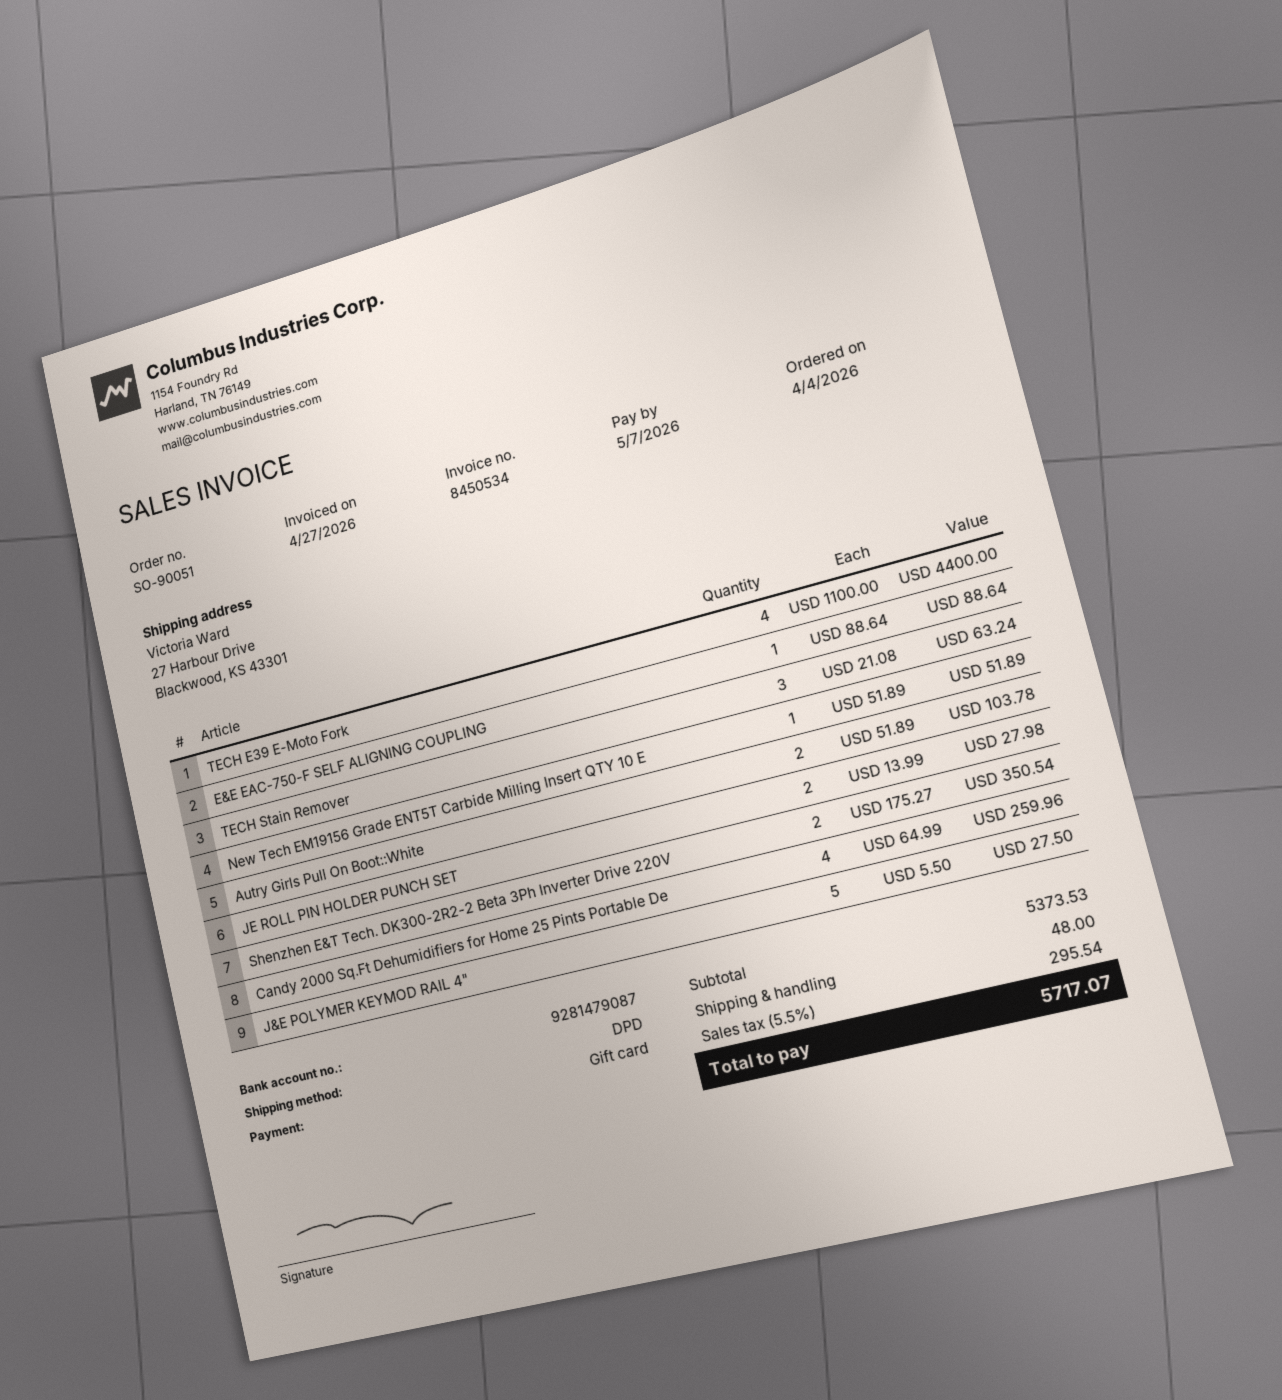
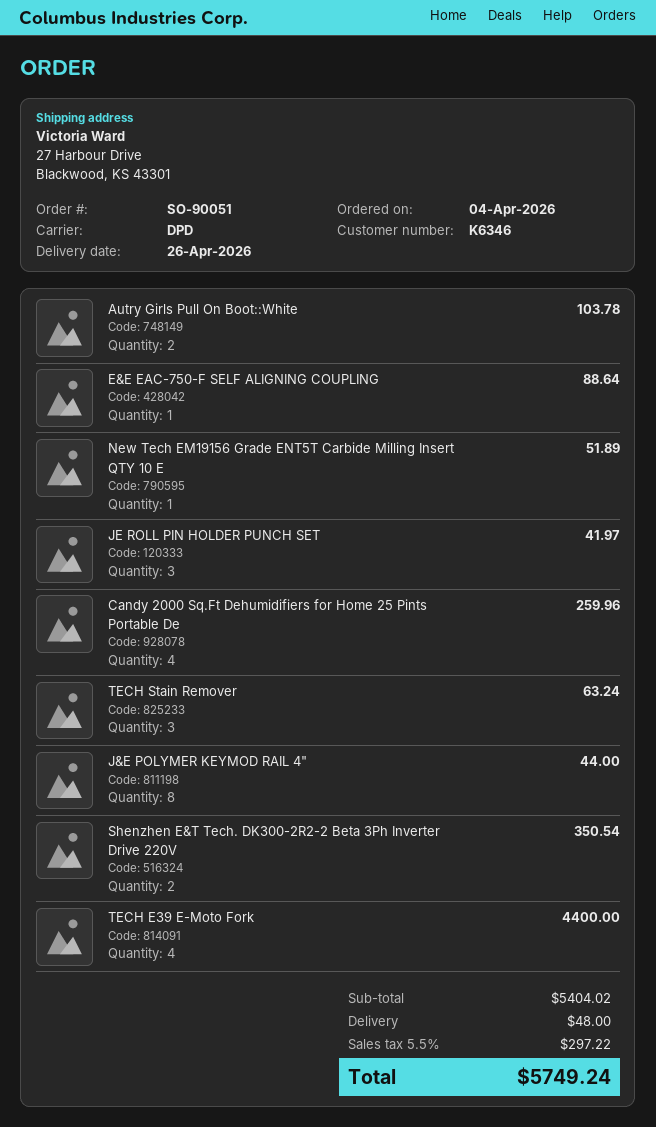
JE ROLL PIN HOLDER PUNCH SET: 2 for 27.98 -> 3 for 41.97
J&E POLYMER KEYMOD RAIL 4": 5 for 27.50 -> 8 for 44.00
subtotal: 5373.53 -> 5404.02
tax: 5.5% = 295.54 -> 5.5% = 297.22
total: 5717.07 -> 5749.24

